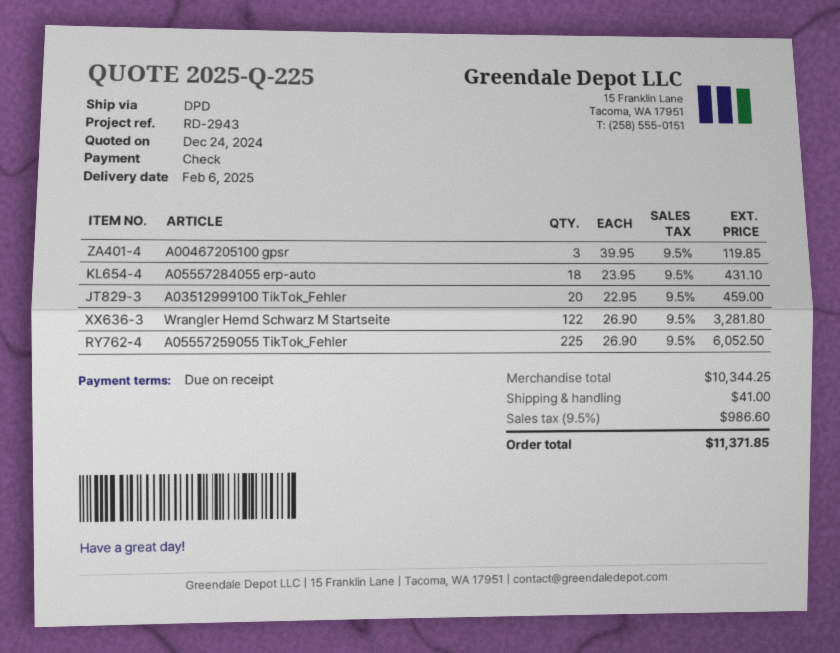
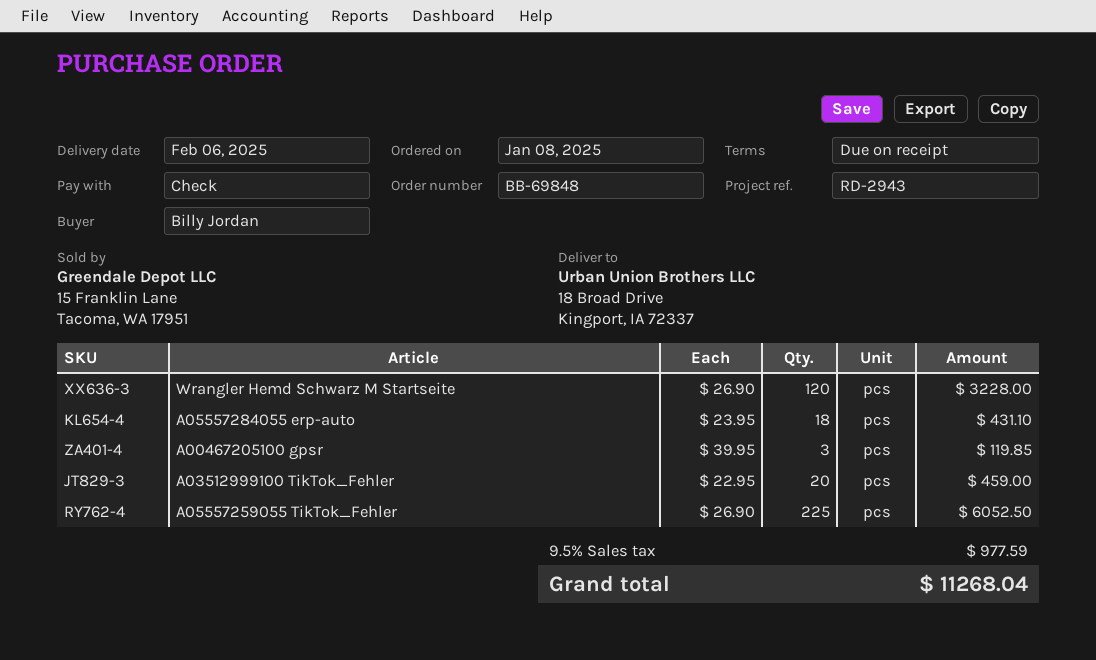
Wrangler Hemd Schwarz M Startseite: 122 x 26.90 = 3281.80 -> 120 x 26.90 = 3228.00
shipping: 41.00 -> none
tax: 9.5% = 986.60 -> 9.5% = 977.59
total: 11371.85 -> 11268.04

